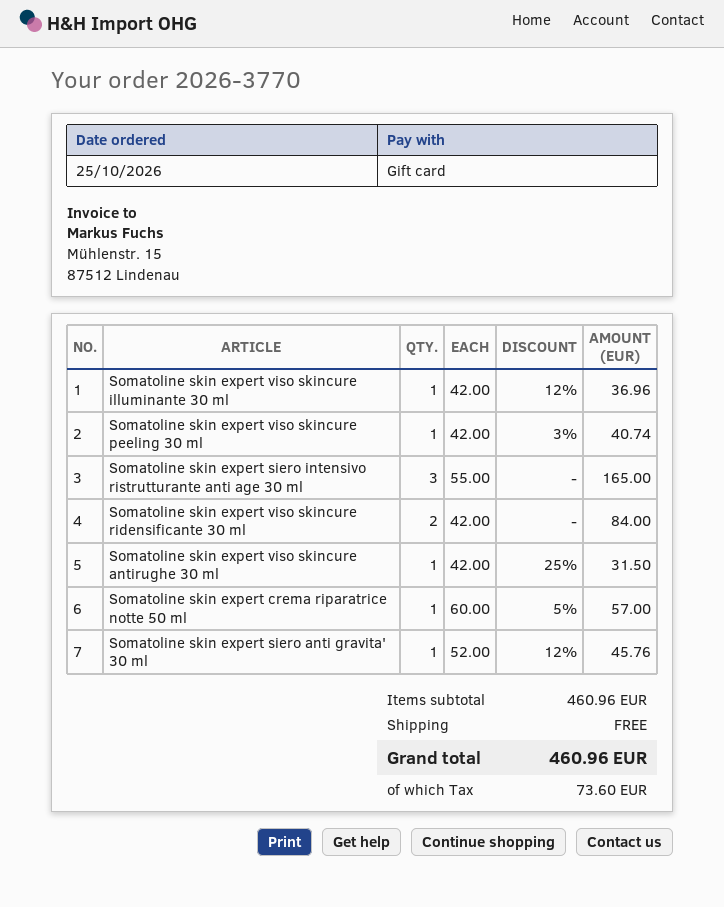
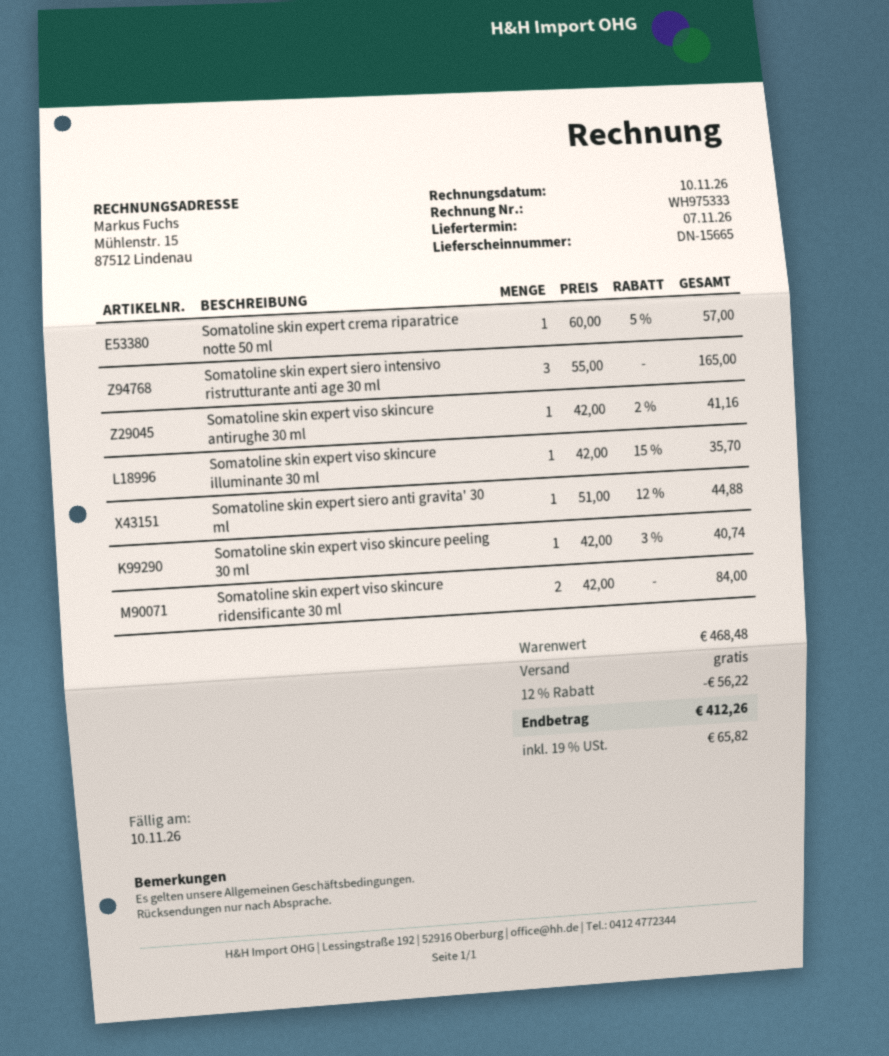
Somatoline skin expert viso skincure illuminante 30 ml: 1 x 42.00 - 12% = 36.96 -> 1 x 42.00 - 15% = 35.70
Somatoline skin expert viso skincure antirughe 30 ml: 1 x 42.00 - 25% = 31.50 -> 1 x 42.00 - 2% = 41.16
Somatoline skin expert siero anti gravita' 30 ml: 1 x 52.00 - 12% = 45.76 -> 1 x 51.00 - 12% = 44.88
subtotal: 460.96 -> 468.48
discount: none -> 12% = 56.22
tax: 73.60 -> 65.82
total: 460.96 -> 412.26

